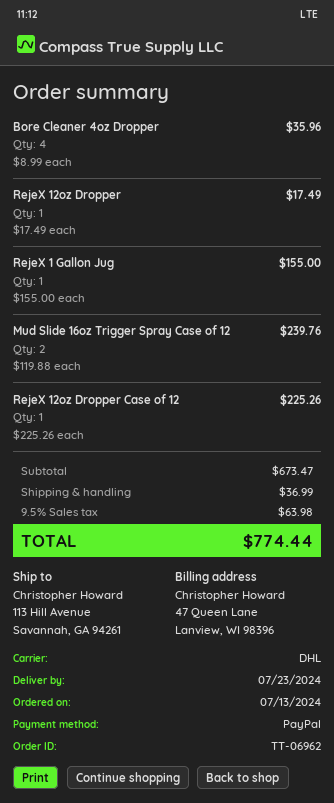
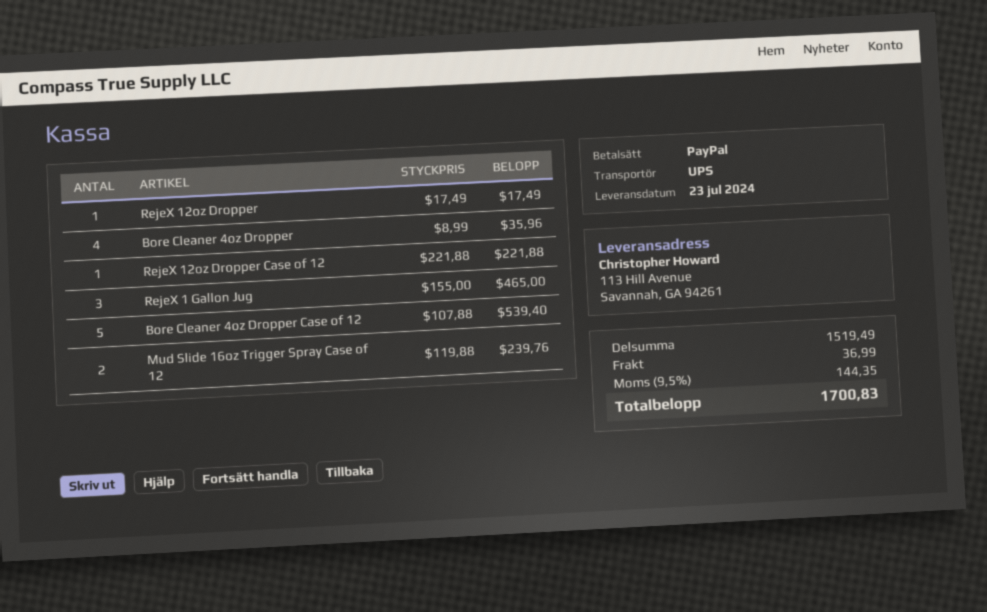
shipping method: DHL -> UPS
RejeX 1 Gallon Jug: 1 x 155.00 = 155.00 -> 3 x 155.00 = 465.00
RejeX 12oz Dropper Case of 12: 1 x 225.26 = 225.26 -> 1 x 221.88 = 221.88
Bore Cleaner 4oz Dropper Case of 12: none -> 5 x 107.88 = 539.40
subtotal: 673.47 -> 1519.49
tax: 9.5% = 63.98 -> 9.5% = 144.35
total: 774.44 -> 1700.83

